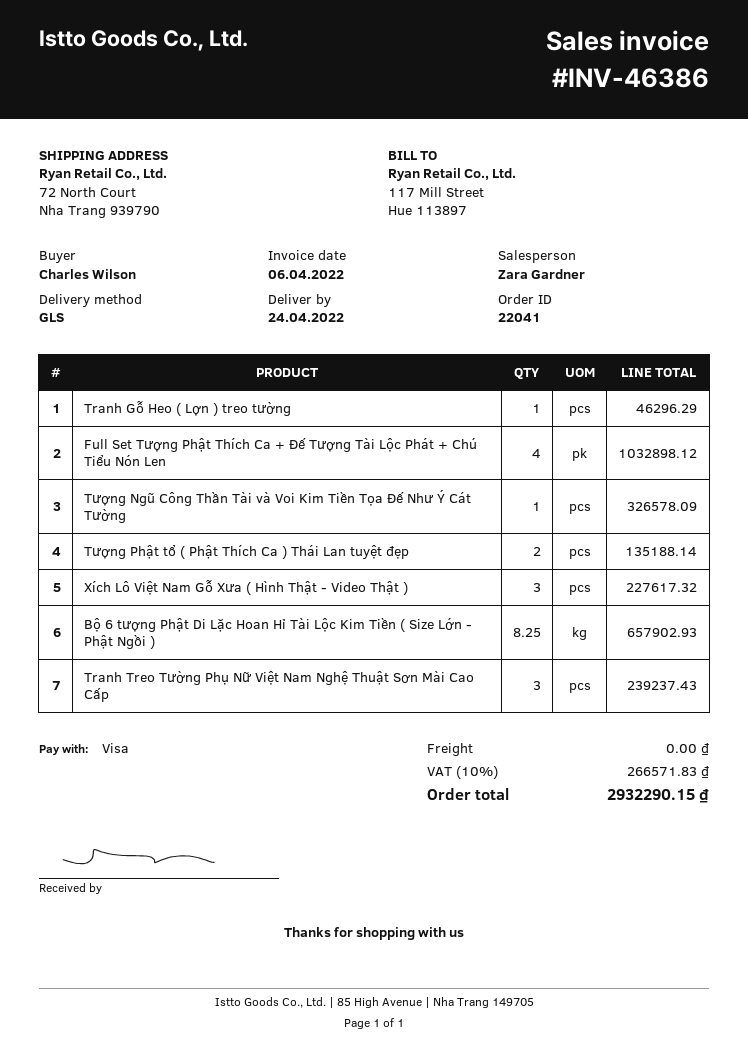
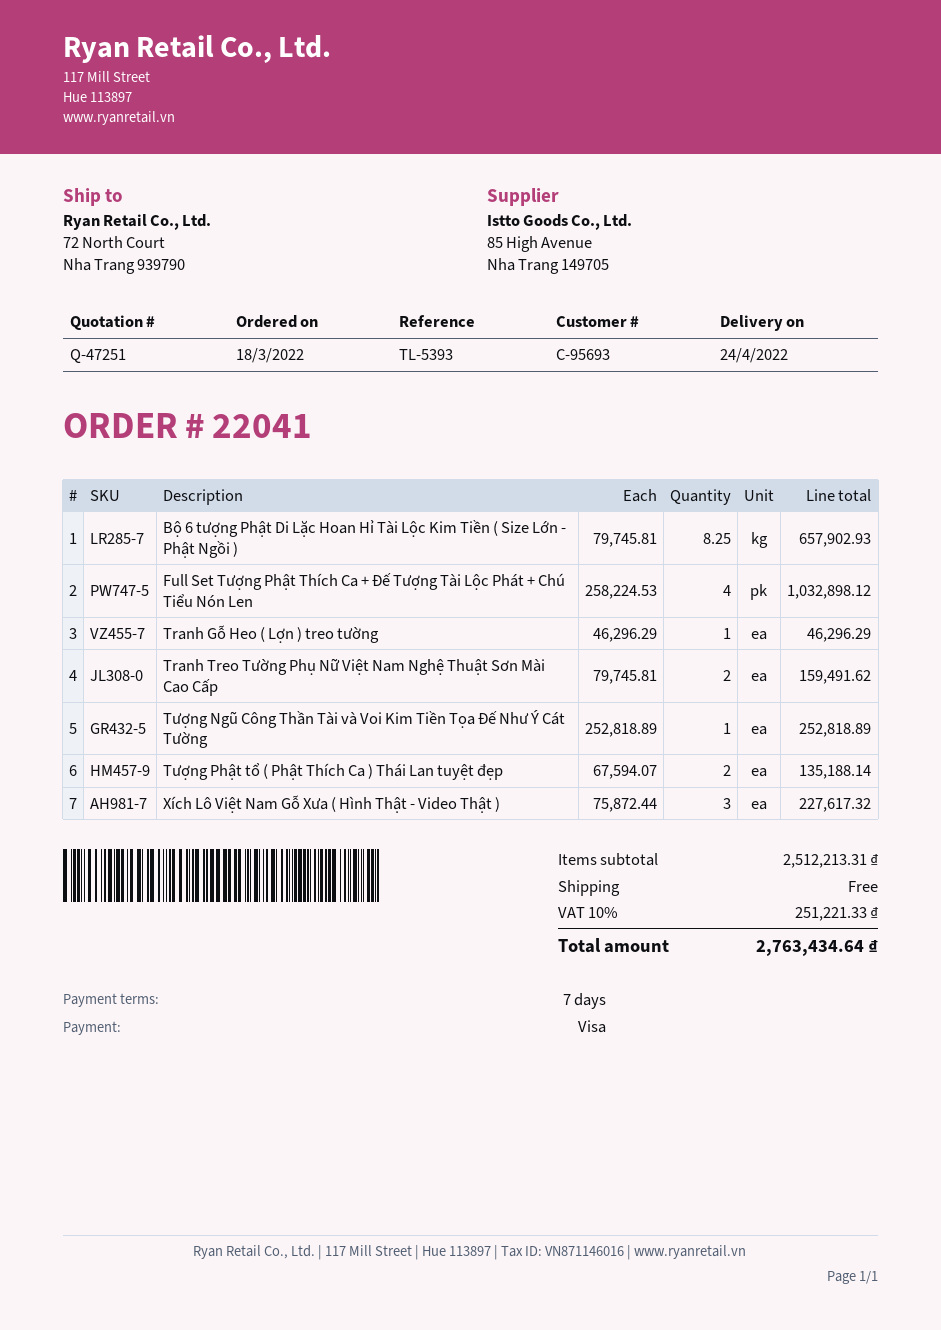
Tượng Ngũ Công Thần Tài và Voi Kim Tiền Tọa Đế Như Ý Cát Tường: 1 for 326578.09 -> 1 for 252818.89
Tranh Treo Tường Phụ Nữ Việt Nam Nghệ Thuật Sơn Mài Cao Cấp: 3 for 239237.43 -> 2 for 159491.62
tax: 10% = 266571.83 -> 10% = 251221.33
total: 2932290.15 -> 2763434.64

